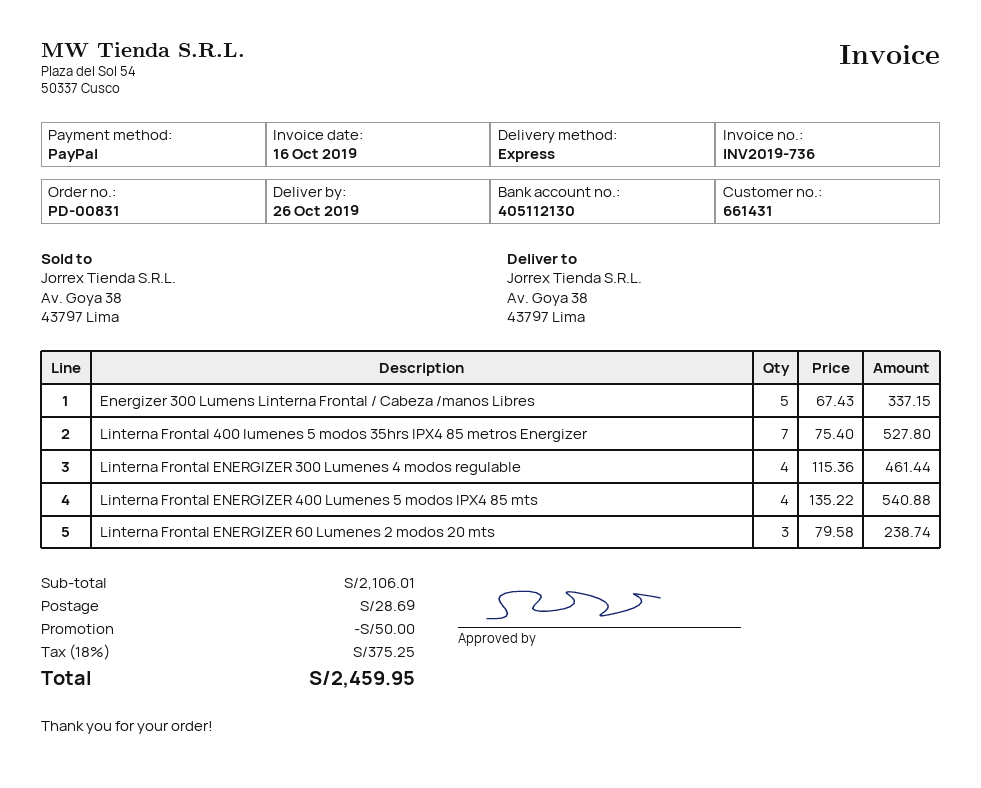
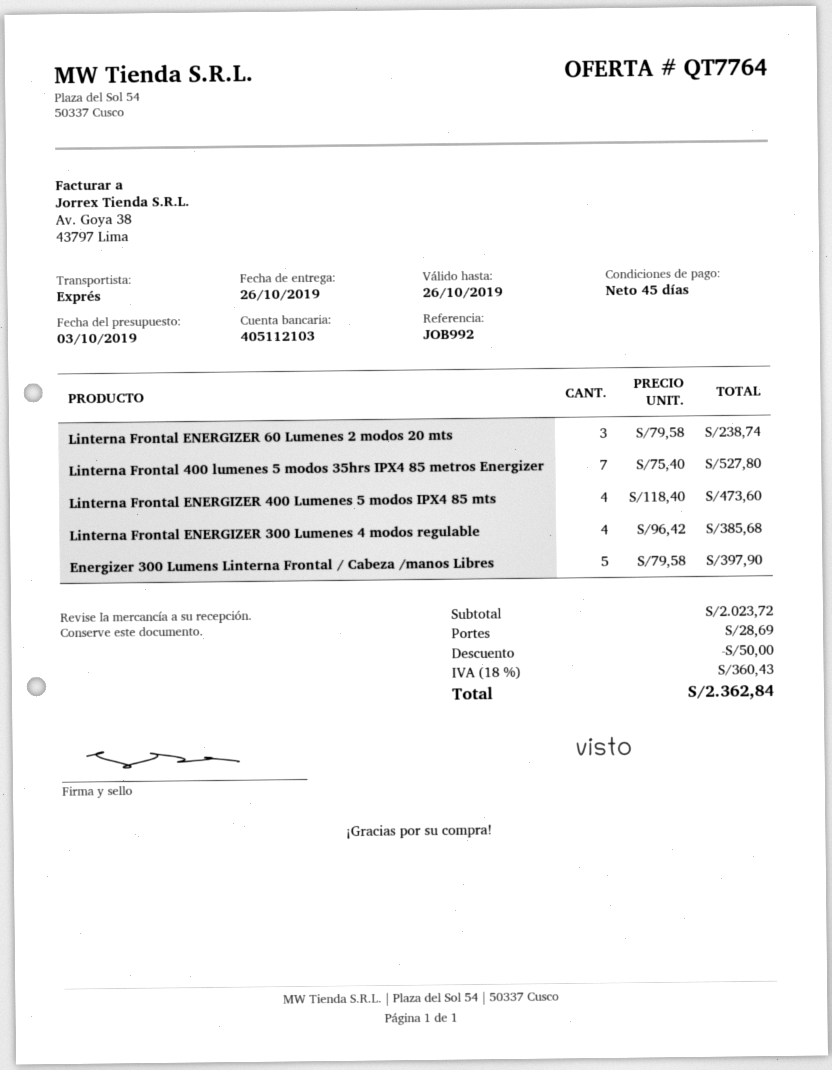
bank account: 405112130 -> 405112103
Energizer 300 Lumens Linterna Frontal / Cabeza /manos Libres: 5 x 67.43 = 337.15 -> 5 x 79.58 = 397.90
Linterna Frontal ENERGIZER 300 Lumenes 4 modos regulable: 4 x 115.36 = 461.44 -> 4 x 96.42 = 385.68
Linterna Frontal ENERGIZER 400 Lumenes 5 modos IPX4 85 mts: 4 x 135.22 = 540.88 -> 4 x 118.40 = 473.60
subtotal: 2106.01 -> 2023.72
tax: 18% = 375.25 -> 18% = 360.43
total: 2459.95 -> 2362.84

